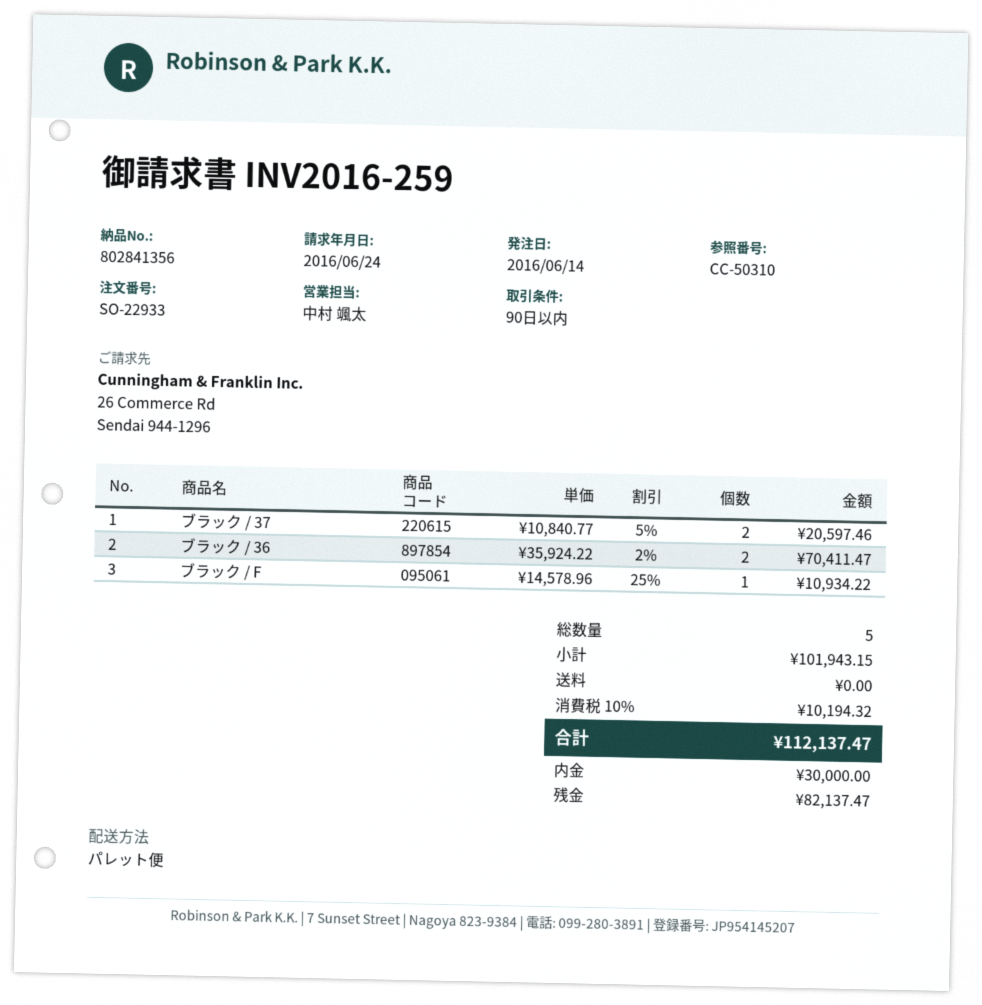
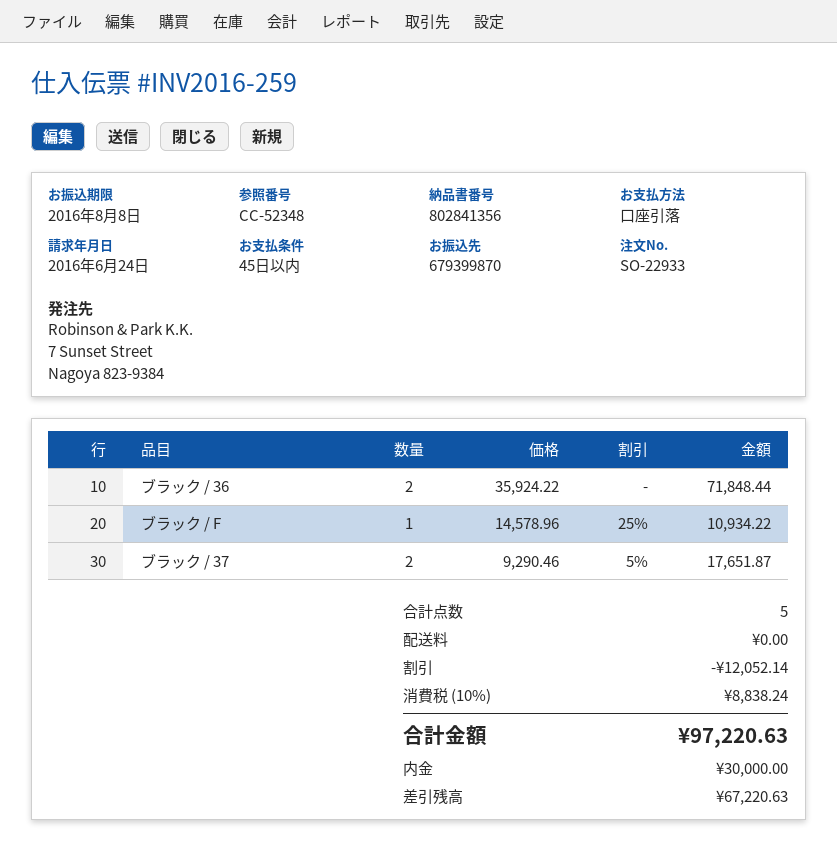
payment terms: 90 days -> 45 days
reference: CC-50310 -> CC-52348
ブラック / 37: 2 x 10840.77 - 5% = 20597.46 -> 2 x 9290.46 - 5% = 17651.87
ブラック / 36: 2 x 35924.22 - 2% = 70411.47 -> 2 x 35924.22 = 71848.44
discount: none -> 12052.14
tax: 10% = 10194.32 -> 10% = 8838.24
total: 112137.47 -> 97220.63
balance: 82137.47 -> 67220.63

